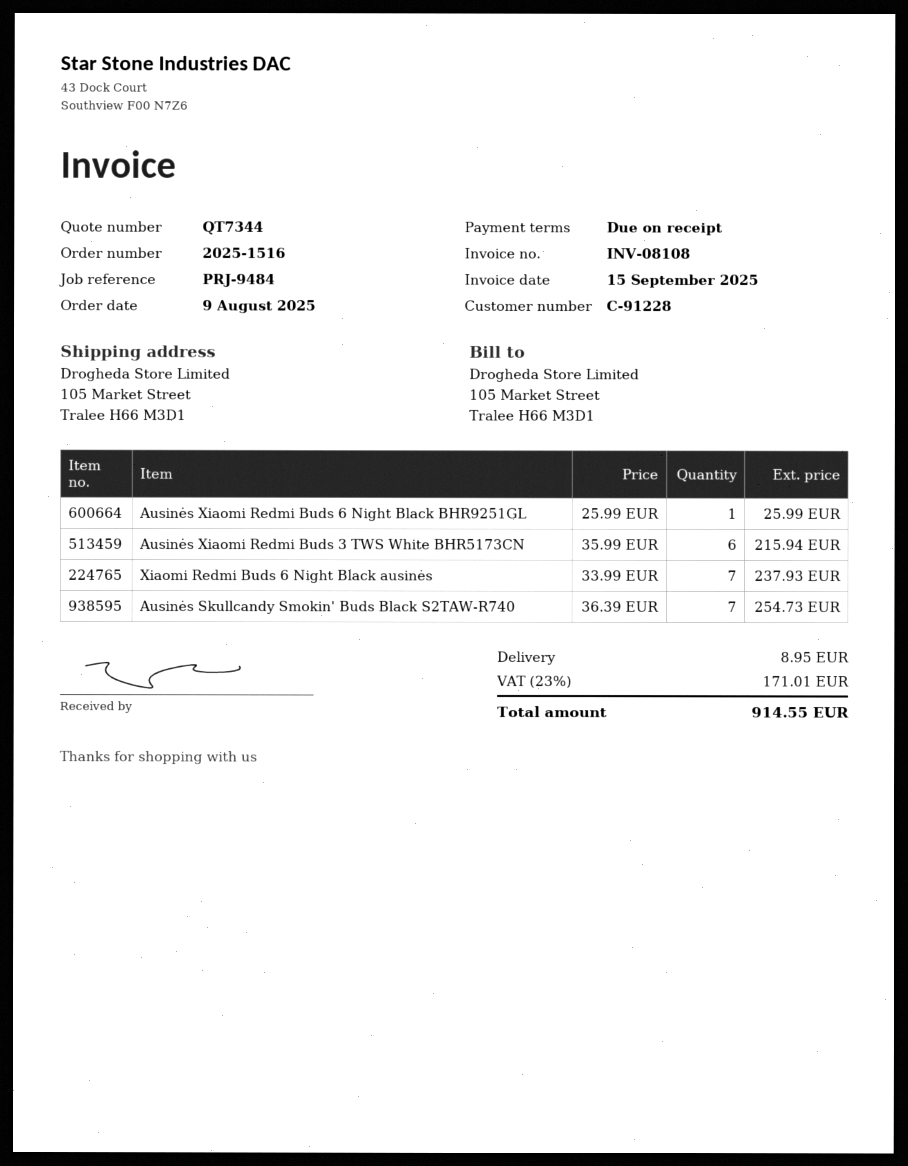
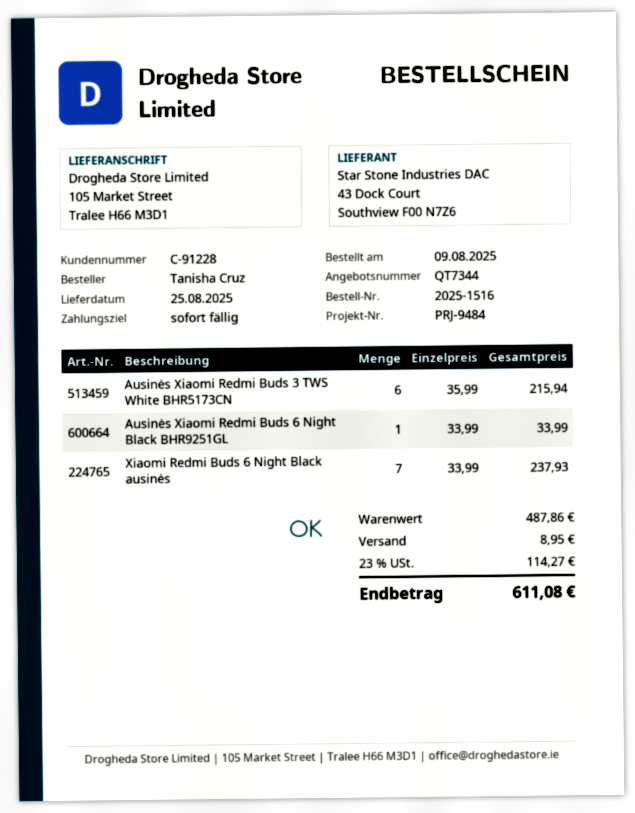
Ausinės Xiaomi Redmi Buds 6 Night Black BHR9251GL: 1 x 25.99 = 25.99 -> 1 x 33.99 = 33.99
Ausinės Skullcandy Smokin' Buds Black S2TAW-R740: 7 x 36.39 = 254.73 -> none
tax: 23% = 171.01 -> 23% = 114.27
total: 914.55 -> 611.08

